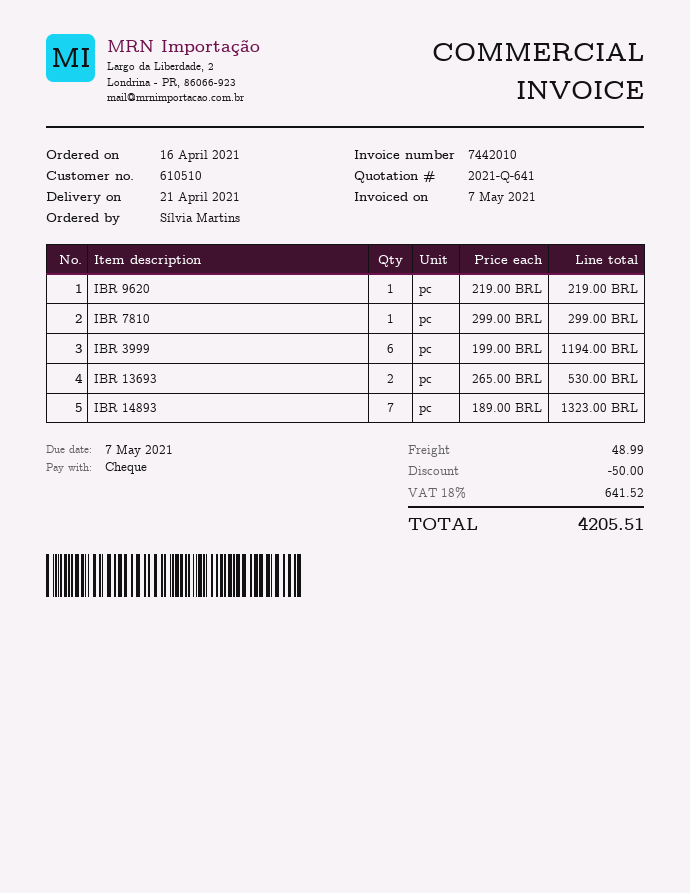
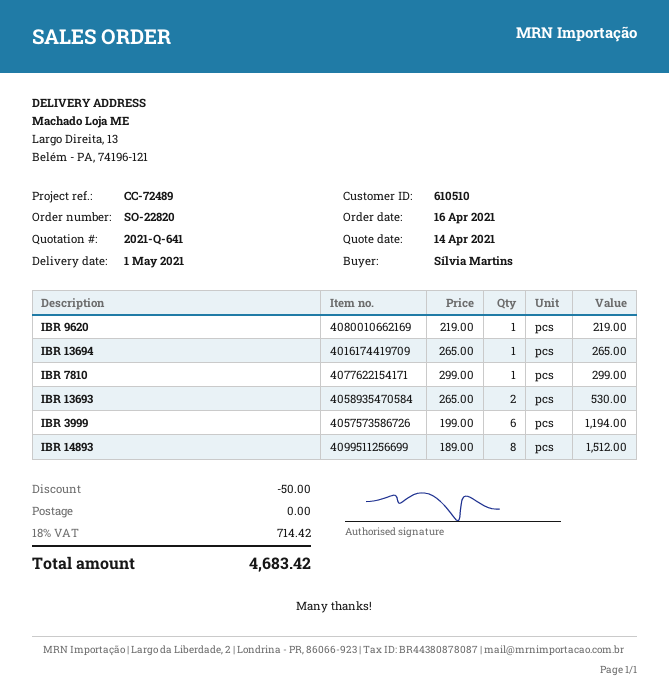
delivery date: 2021-04-21 -> 2021-05-01
IBR 14893: 7 x 189.00 = 1323.00 -> 8 x 189.00 = 1512.00
IBR 13694: none -> 1 x 265.00 = 265.00
shipping: 48.99 -> 0.00
tax: 18% = 641.52 -> 18% = 714.42
total: 4205.51 -> 4683.42

